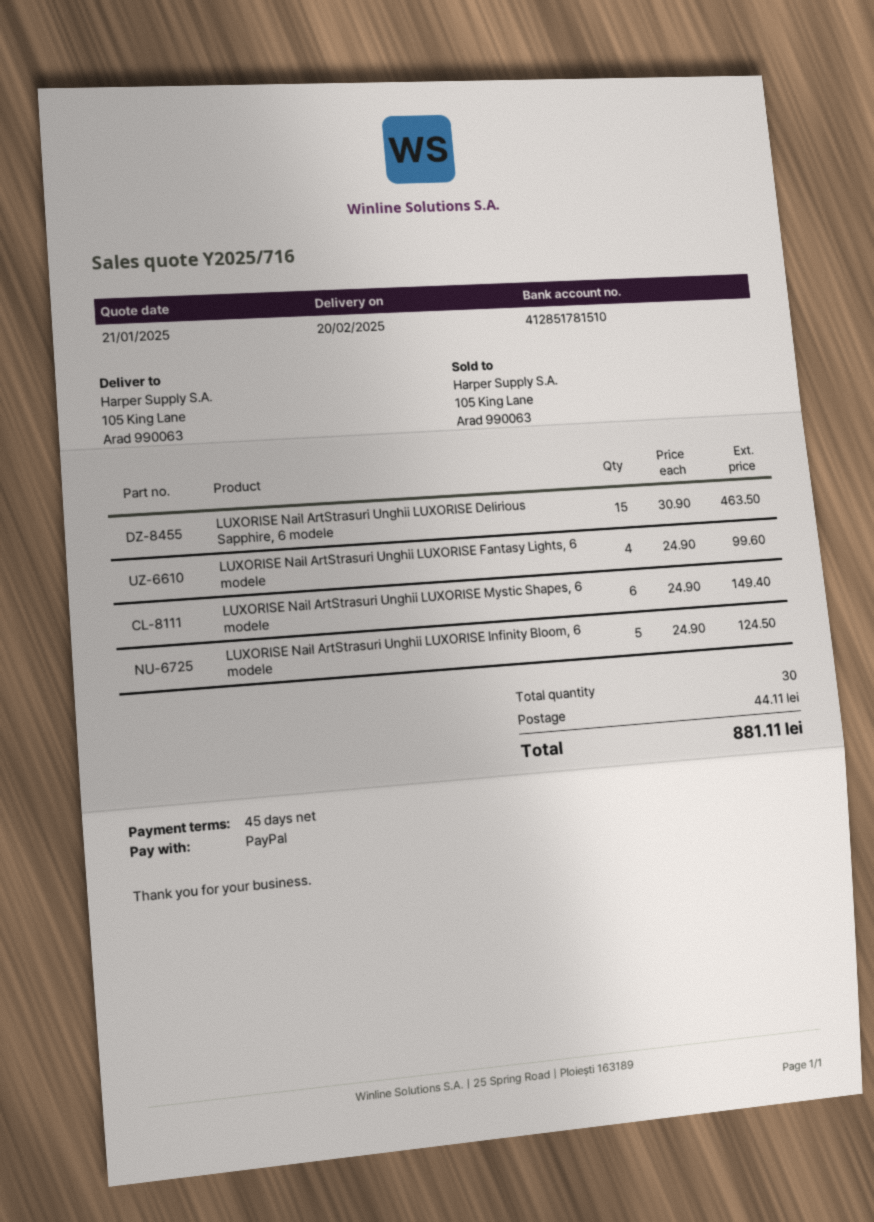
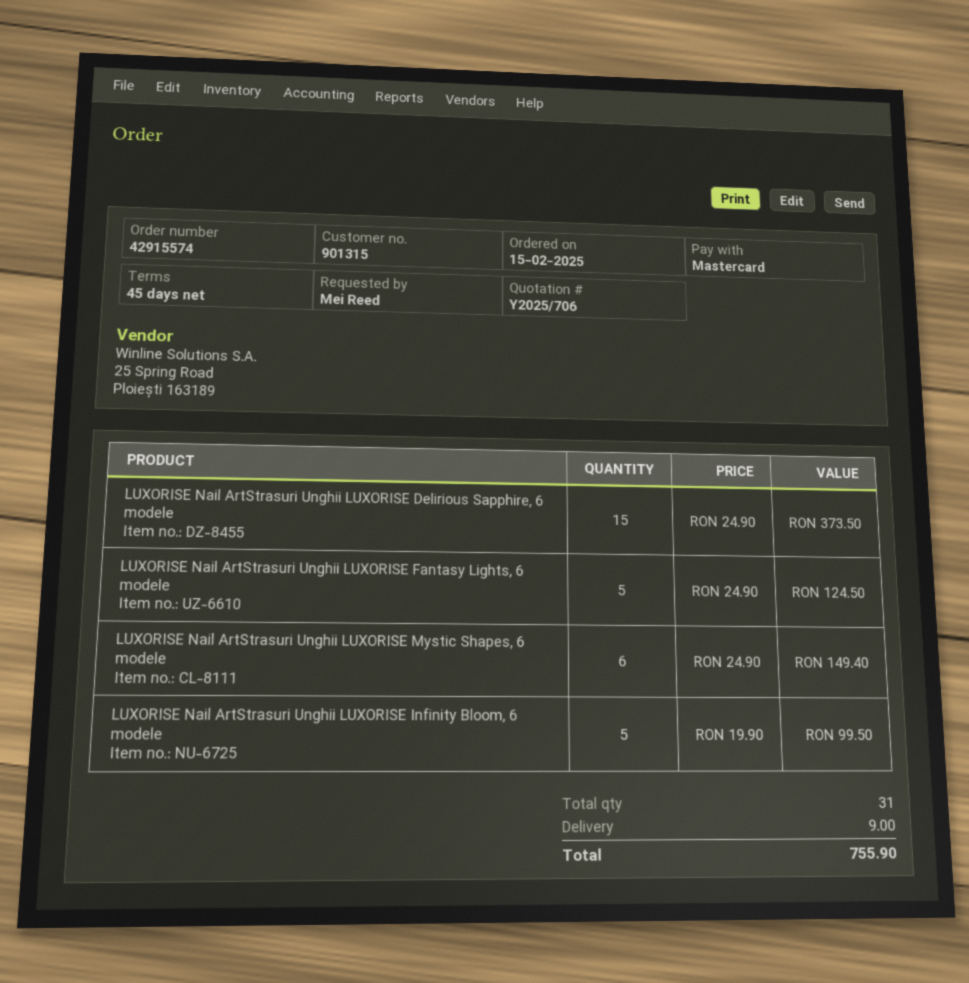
quote number: Y2025/716 -> Y2025/706
payment method: PayPal -> Mastercard
LUXORISE Nail ArtStrasuri Unghii LUXORISE Delirious Sapphire, 6 modele: 15 x 30.90 = 463.50 -> 15 x 24.90 = 373.50
LUXORISE Nail ArtStrasuri Unghii LUXORISE Fantasy Lights, 6 modele: 4 x 24.90 = 99.60 -> 5 x 24.90 = 124.50
LUXORISE Nail ArtStrasuri Unghii LUXORISE Infinity Bloom, 6 modele: 5 x 24.90 = 124.50 -> 5 x 19.90 = 99.50
total quantity: 30 -> 31
shipping: 44.11 -> 9.00
total: 881.11 -> 755.90

